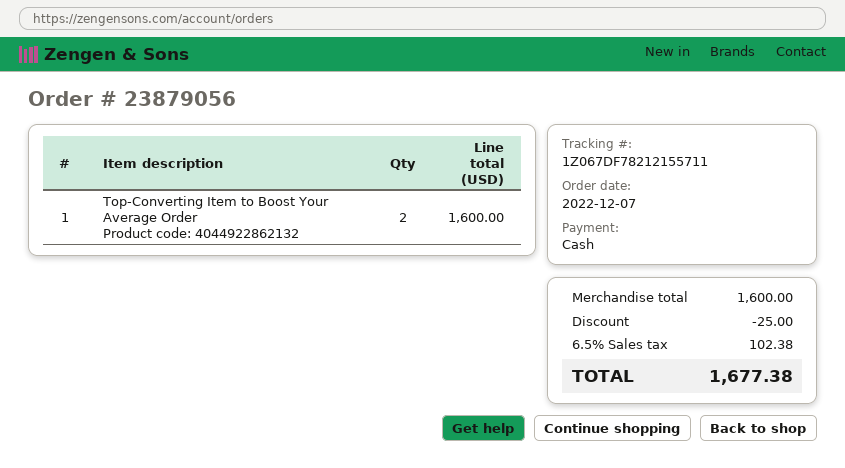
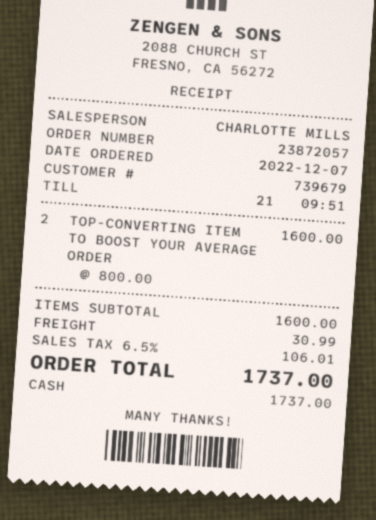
order number: 23879056 -> 23872057
discount: 25.00 -> none
shipping: none -> 30.99
tax: 6.5% = 102.38 -> 6.5% = 106.01
total: 1677.38 -> 1737.00

